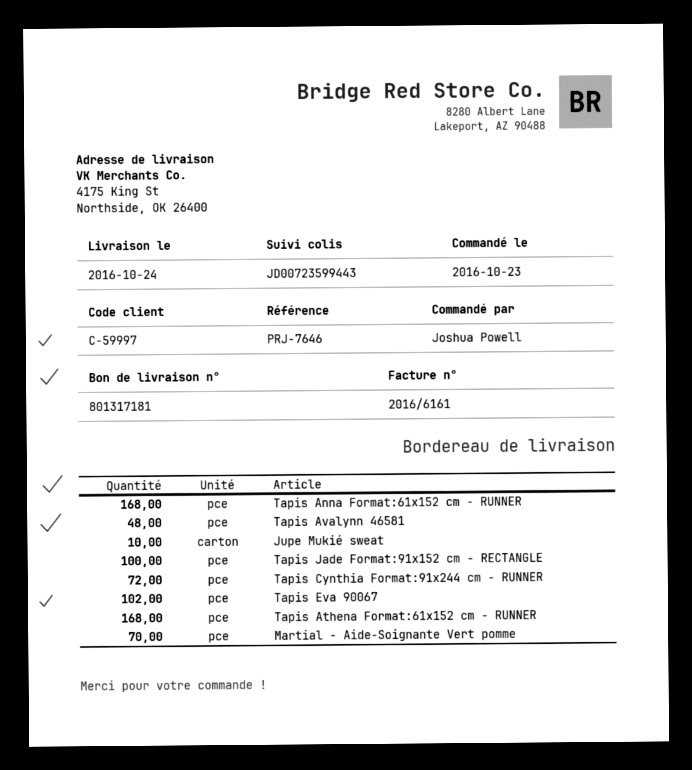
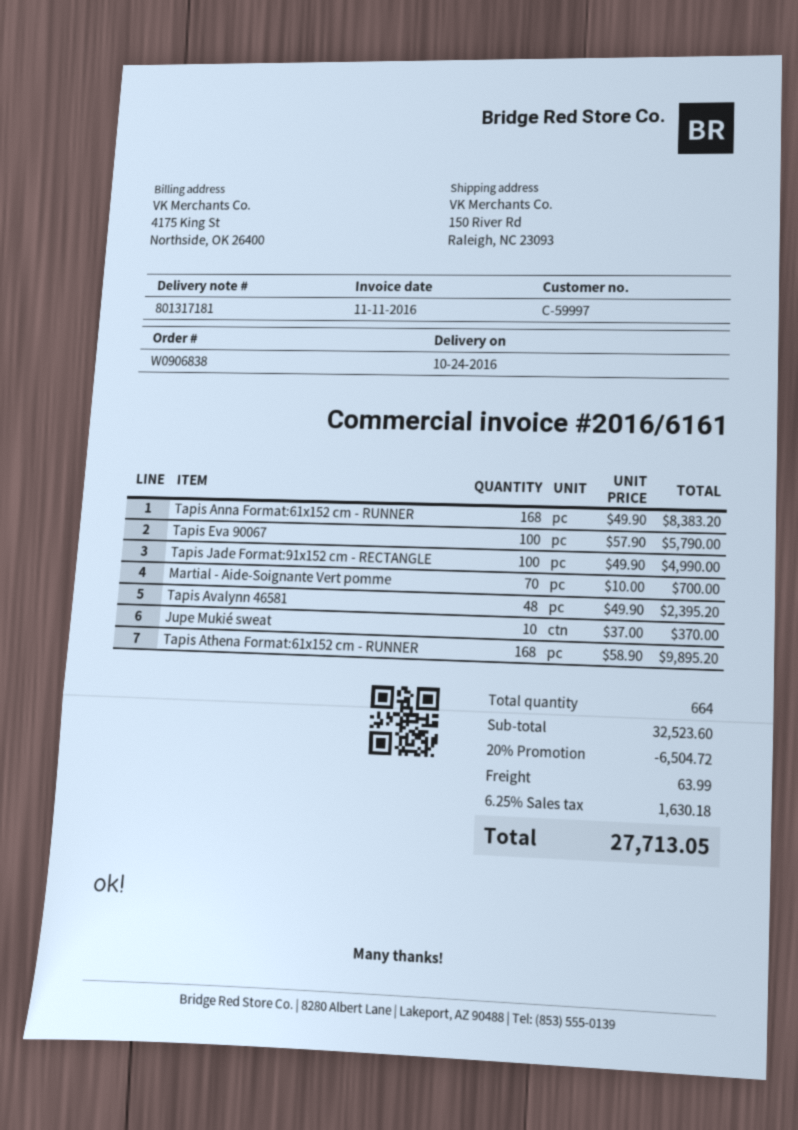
ship to: 4175 King St, Northside, OK 26400 -> 150 River Rd, Raleigh, NC 23093
Tapis Cynthia Format:91x244 cm - RUNNER: 72 -> none
Tapis Eva 90067: 102 -> 100

